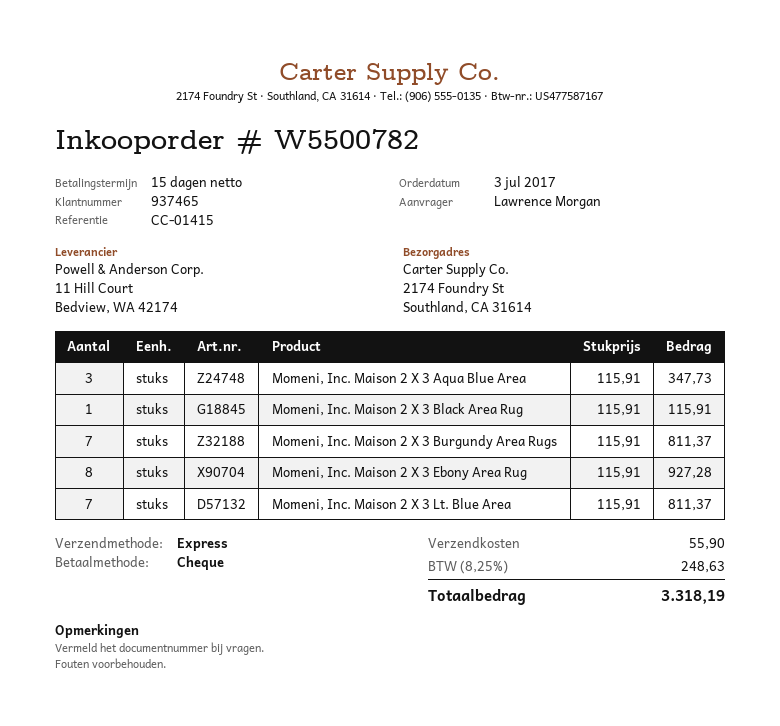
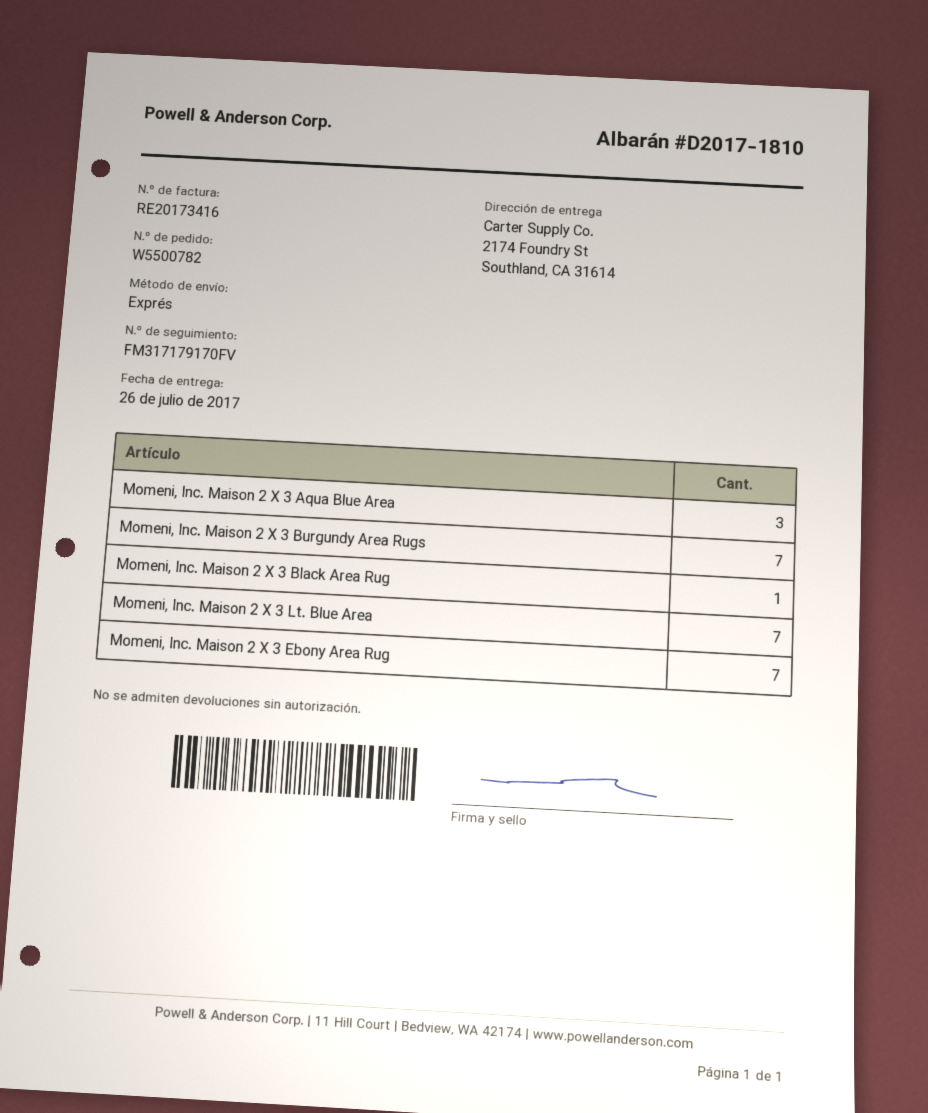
Momeni, Inc. Maison 2 X 3 Ebony Area Rug: 8 -> 7

